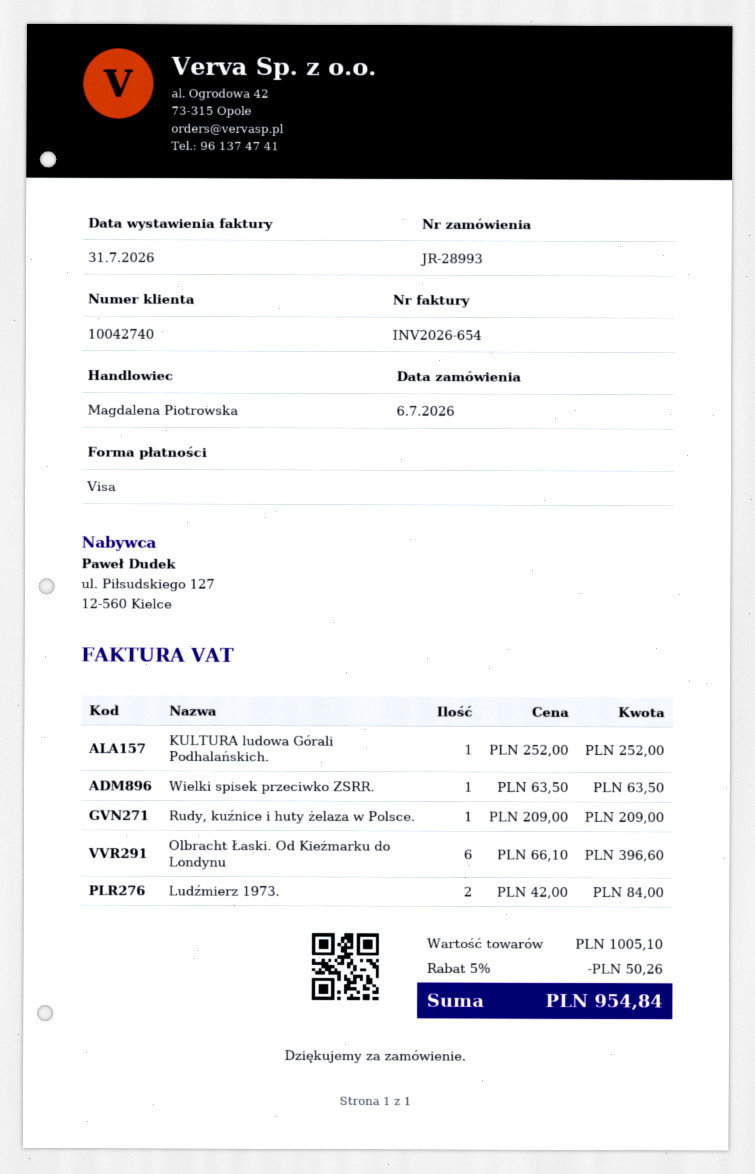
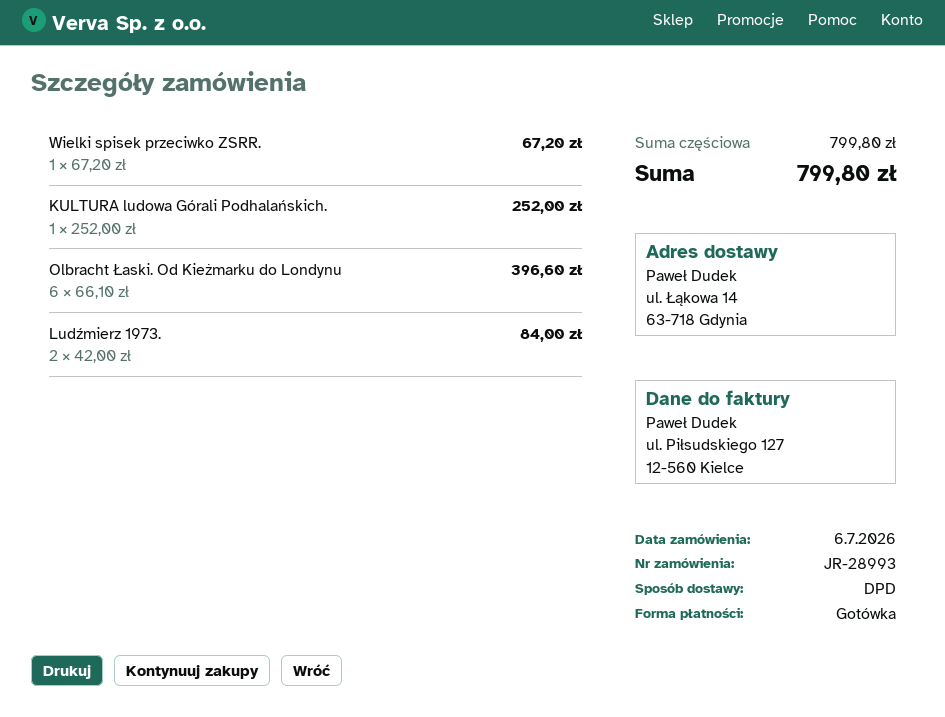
payment method: Visa -> cash
Wielki spisek przeciwko ZSRR.: 1 x 63.50 = 63.50 -> 1 x 67.20 = 67.20
Rudy, kuźnice i huty żelaza w Polsce.: 1 x 209.00 = 209.00 -> none
subtotal: 1005.10 -> 799.80
discount: 5% = 50.26 -> none
total: 954.84 -> 799.80

